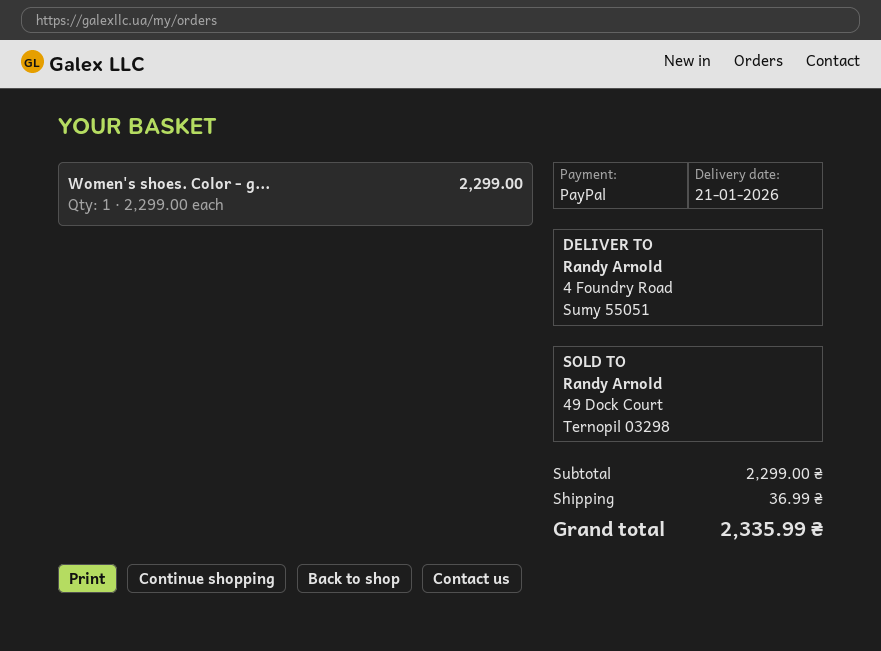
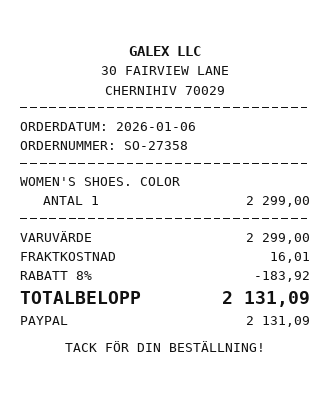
discount: none -> 8% = 183.92
shipping: 36.99 -> 16.01
total: 2335.99 -> 2131.09

